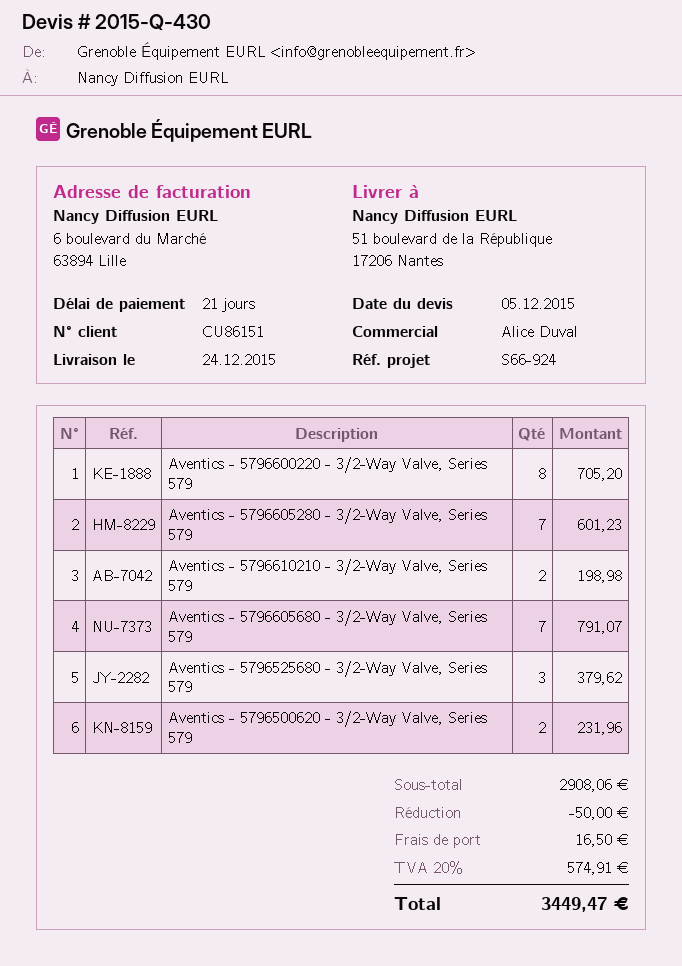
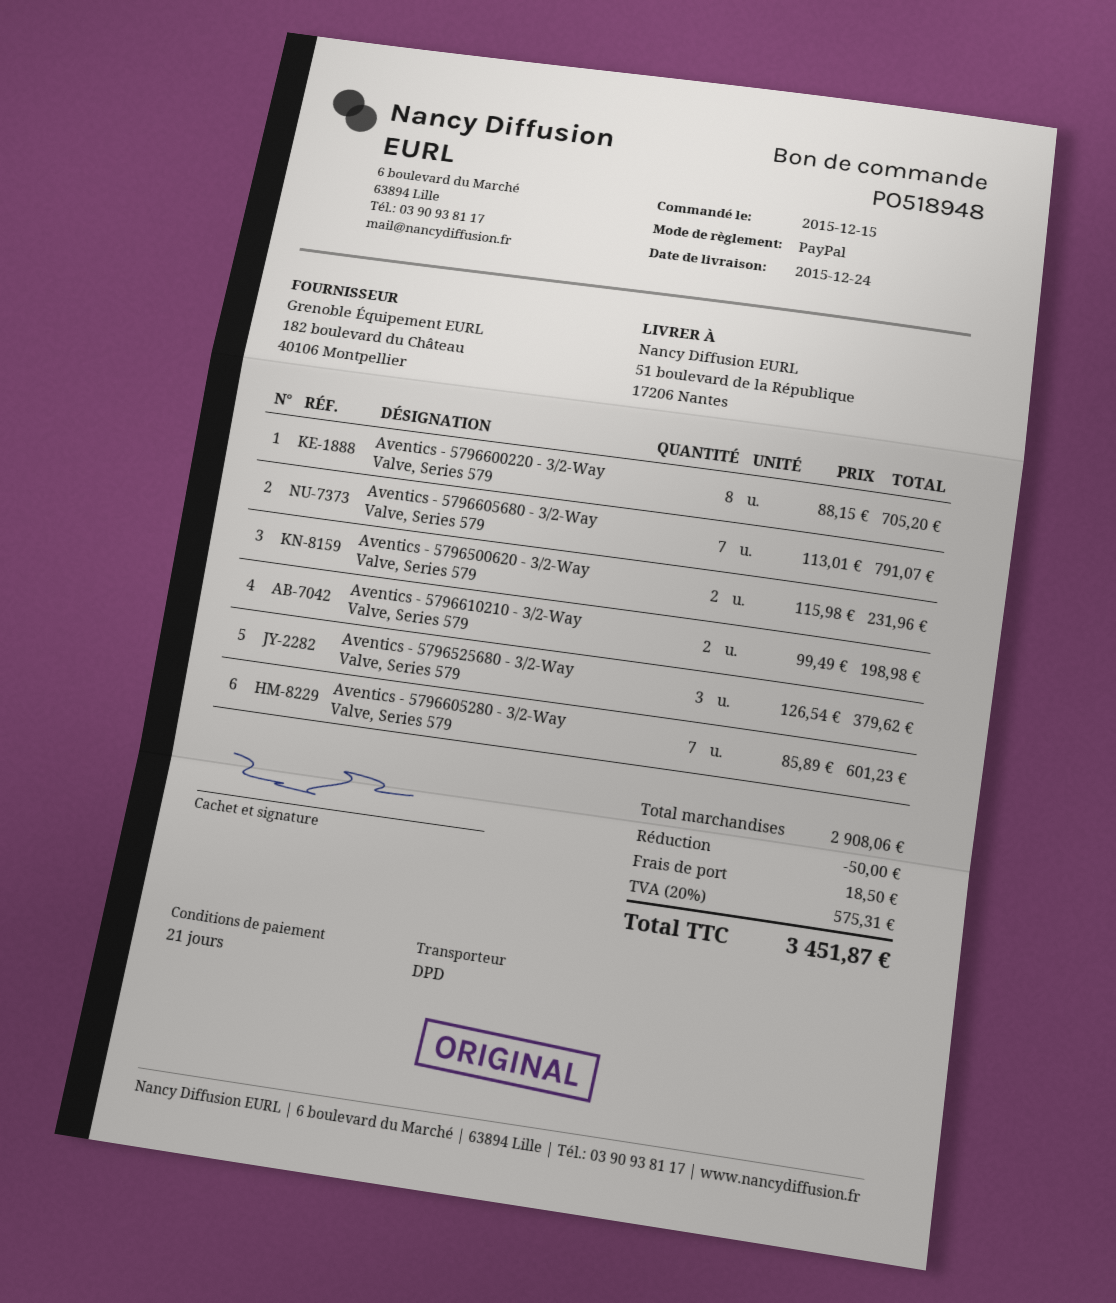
shipping: 16.50 -> 18.50
tax: 20% = 574.91 -> 20% = 575.31
total: 3449.47 -> 3451.87

